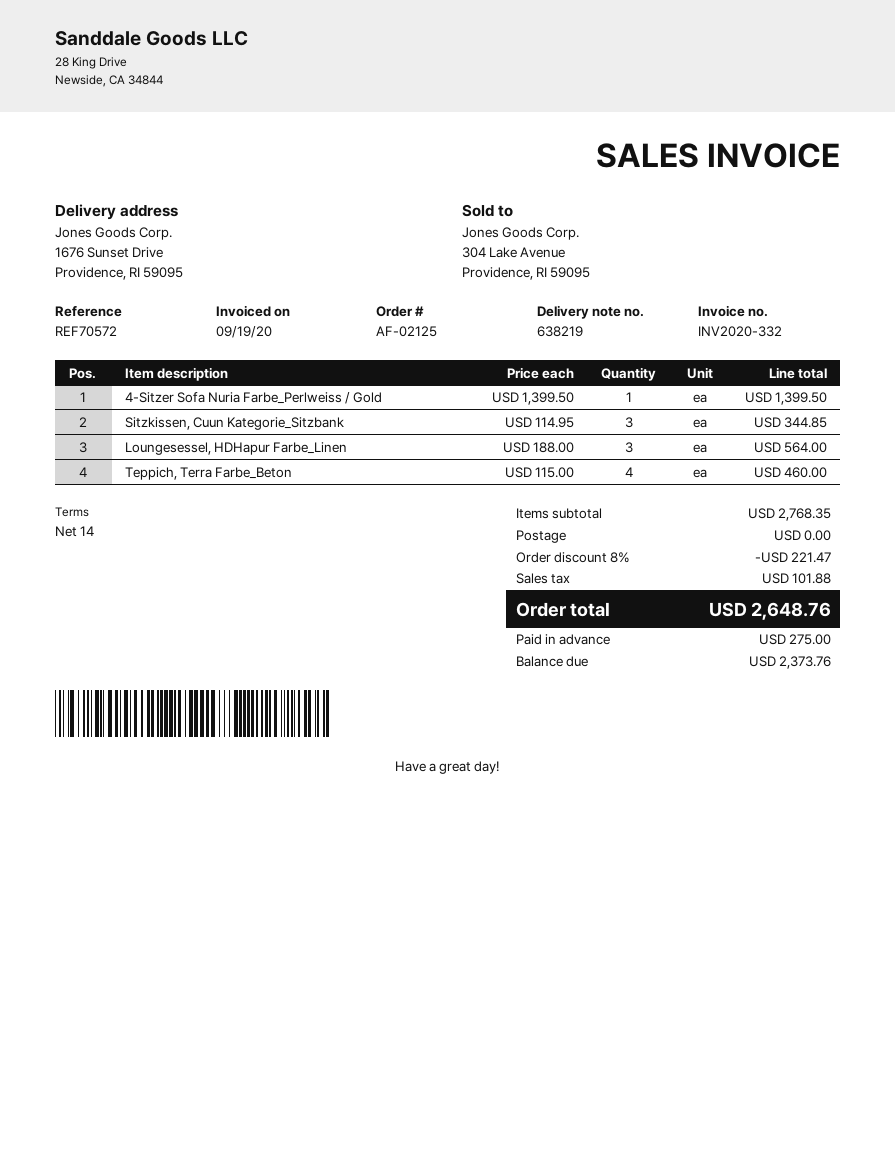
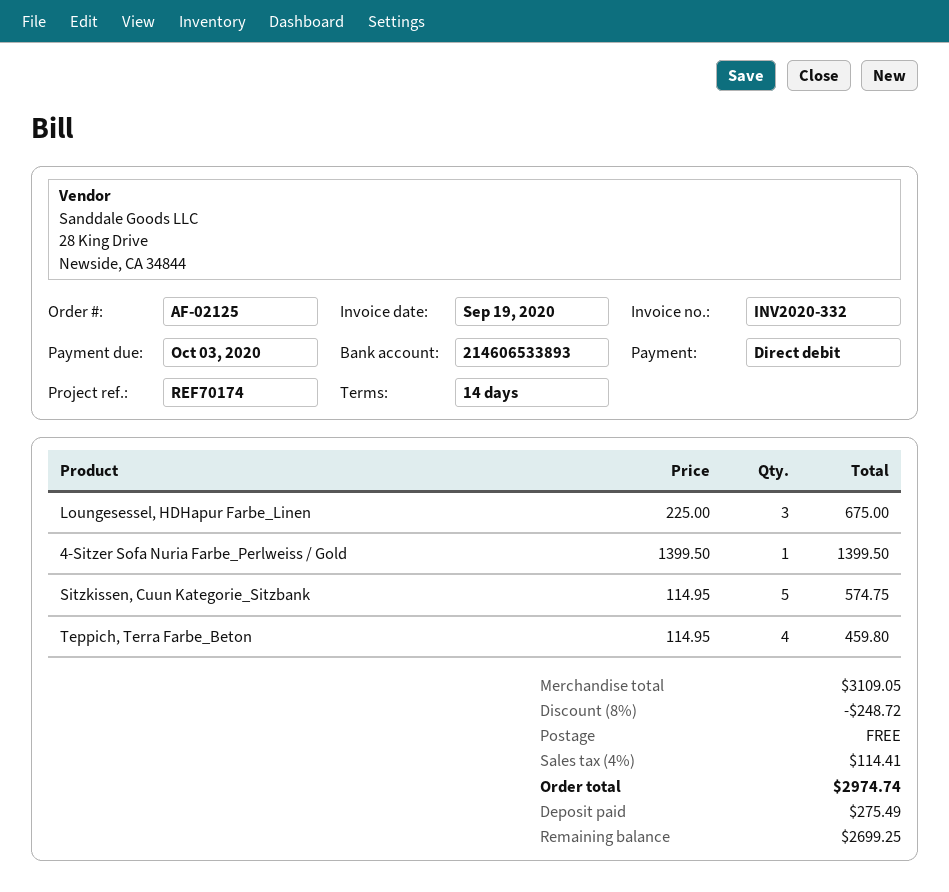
reference: REF70572 -> REF70174
Sitzkissen, Cuun Kategorie_Sitzbank: 3 x 114.95 = 344.85 -> 5 x 114.95 = 574.75
Loungesessel, HDHapur Farbe_Linen: 3 x 188.00 = 564.00 -> 3 x 225.00 = 675.00
Teppich, Terra Farbe_Beton: 4 x 115.00 = 460.00 -> 4 x 114.95 = 459.80
subtotal: 2768.35 -> 3109.05
discount: 8% = 221.47 -> 8% = 248.72
tax: 101.88 -> 114.41
total: 2648.76 -> 2974.74
deposit: 275.00 -> 275.49
balance: 2373.76 -> 2699.25

